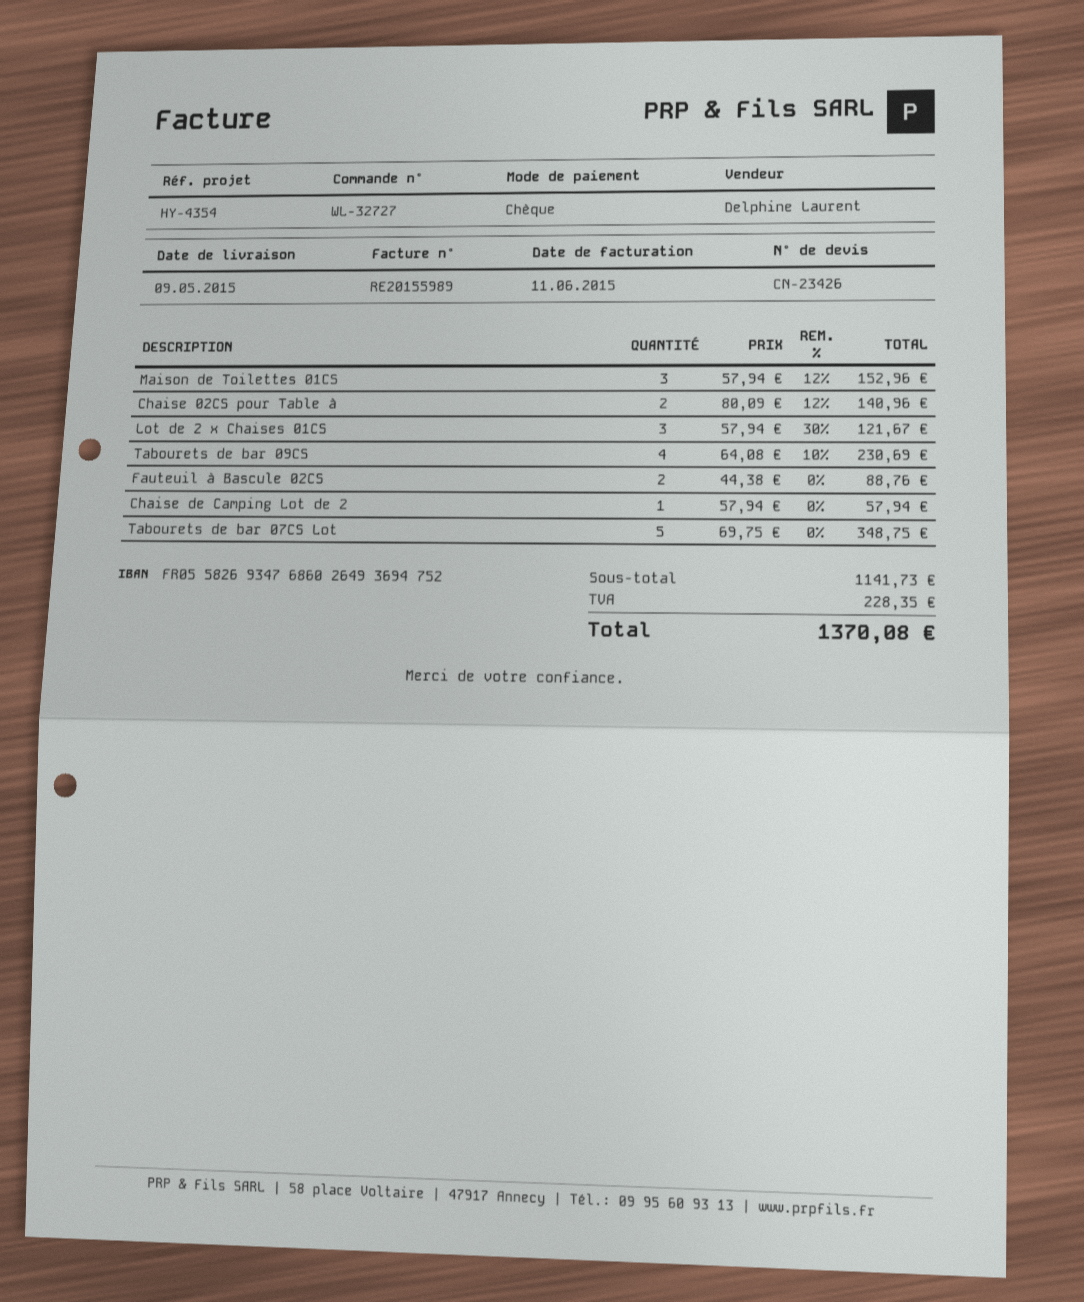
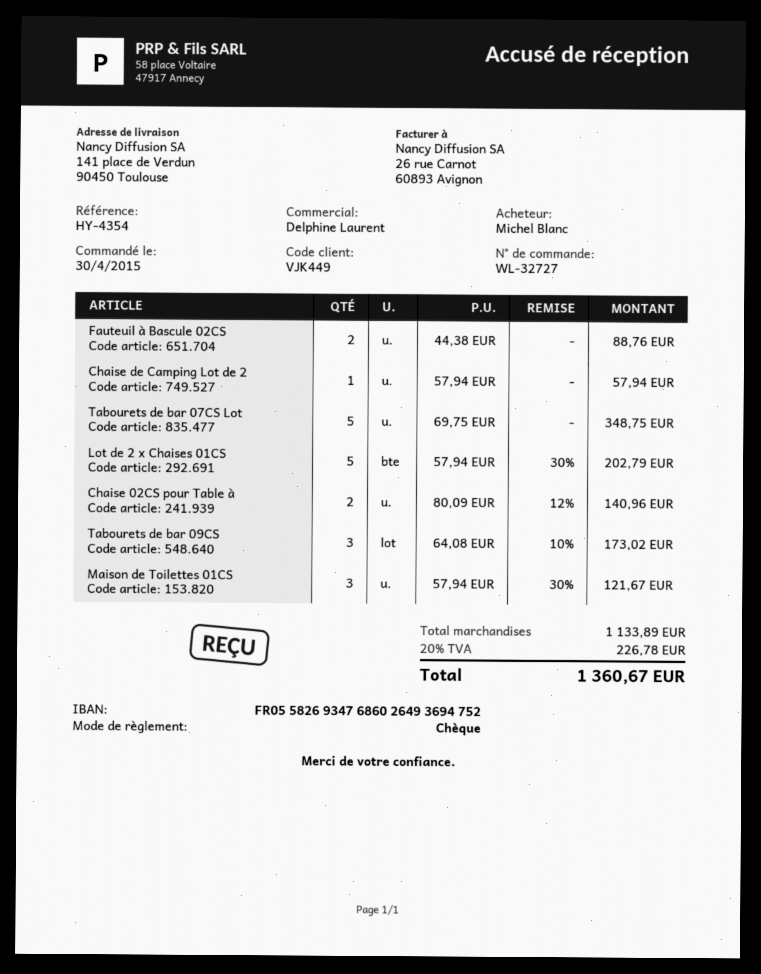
Maison de Toilettes 01CS: 3 x 57.94 - 12% = 152.96 -> 3 x 57.94 - 30% = 121.67
Lot de 2 x Chaises 01CS: 3 x 57.94 - 30% = 121.67 -> 5 x 57.94 - 30% = 202.79
Tabourets de bar 09CS: 4 x 64.08 - 10% = 230.69 -> 3 x 64.08 - 10% = 173.02
subtotal: 1141.73 -> 1133.89
tax: 228.35 -> 226.78
total: 1370.08 -> 1360.67

